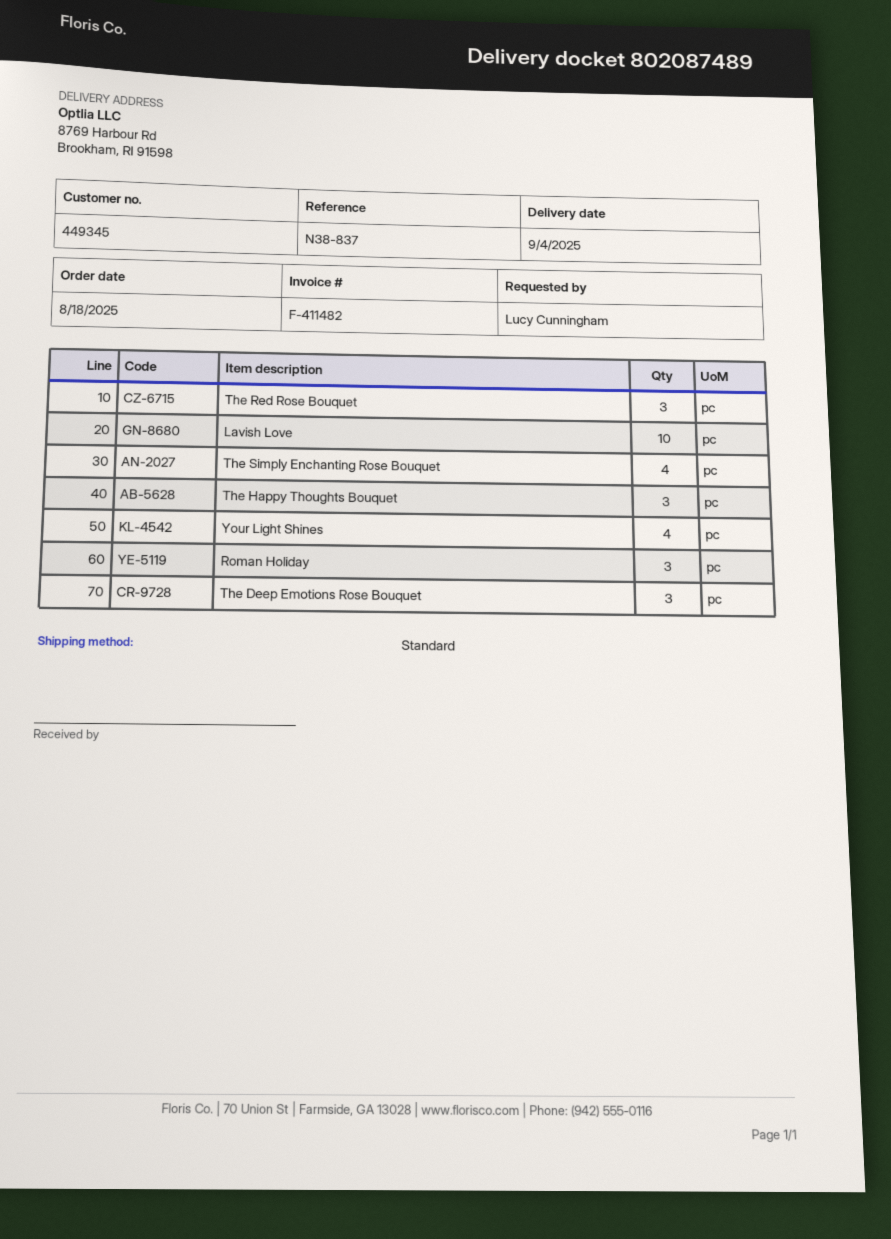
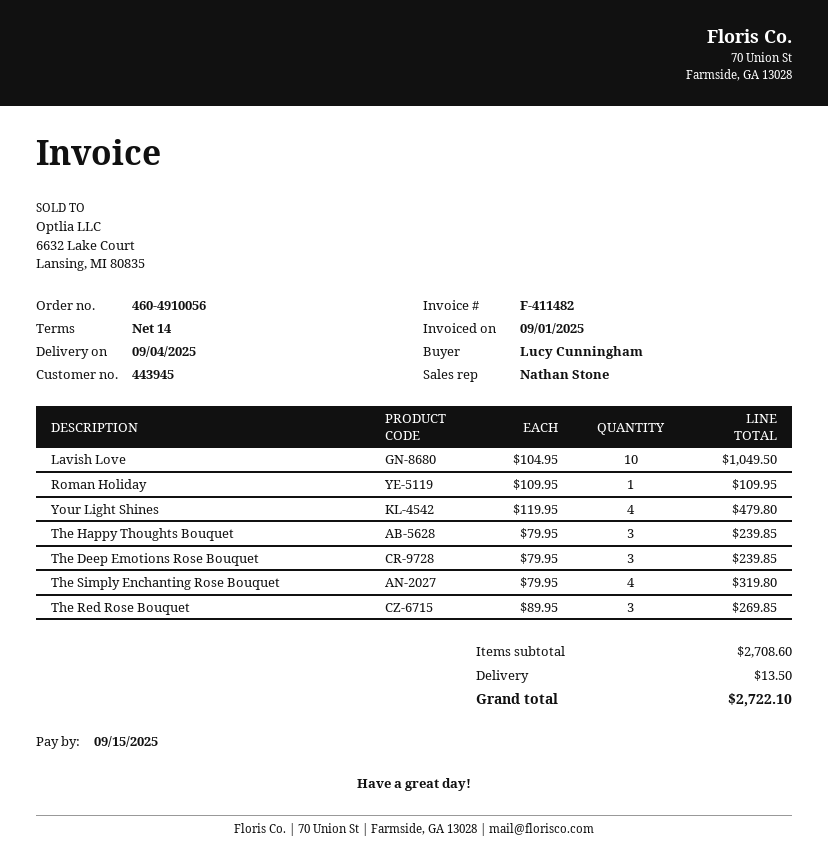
customer number: 449345 -> 443945
Roman Holiday: 3 -> 1

